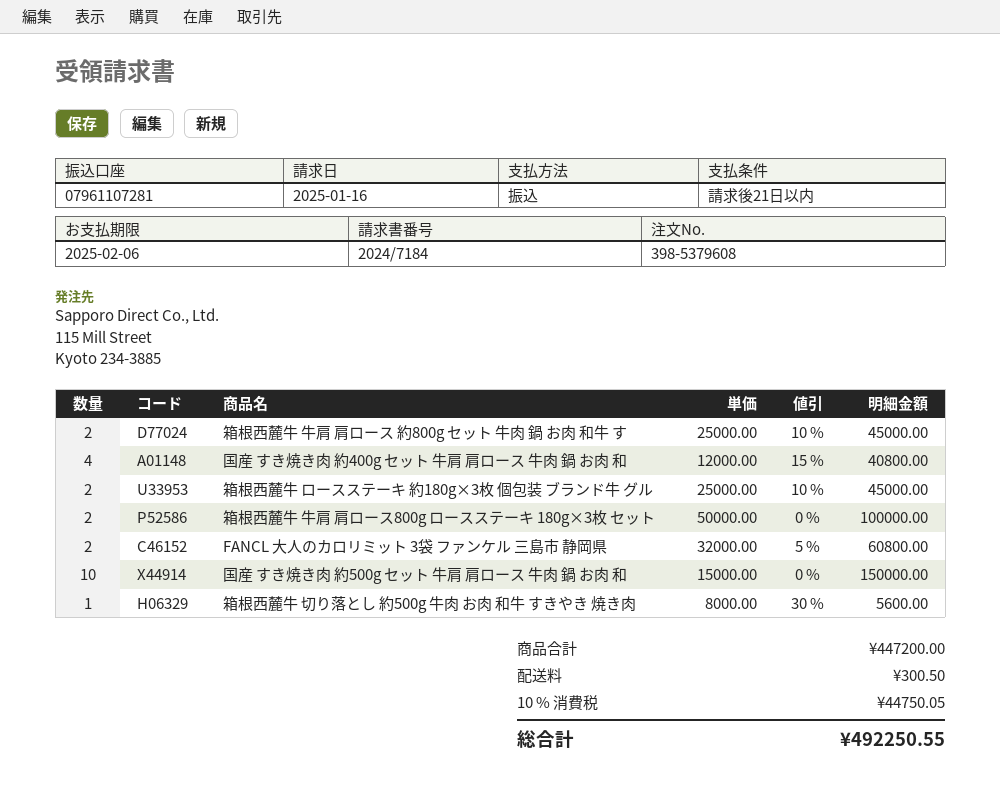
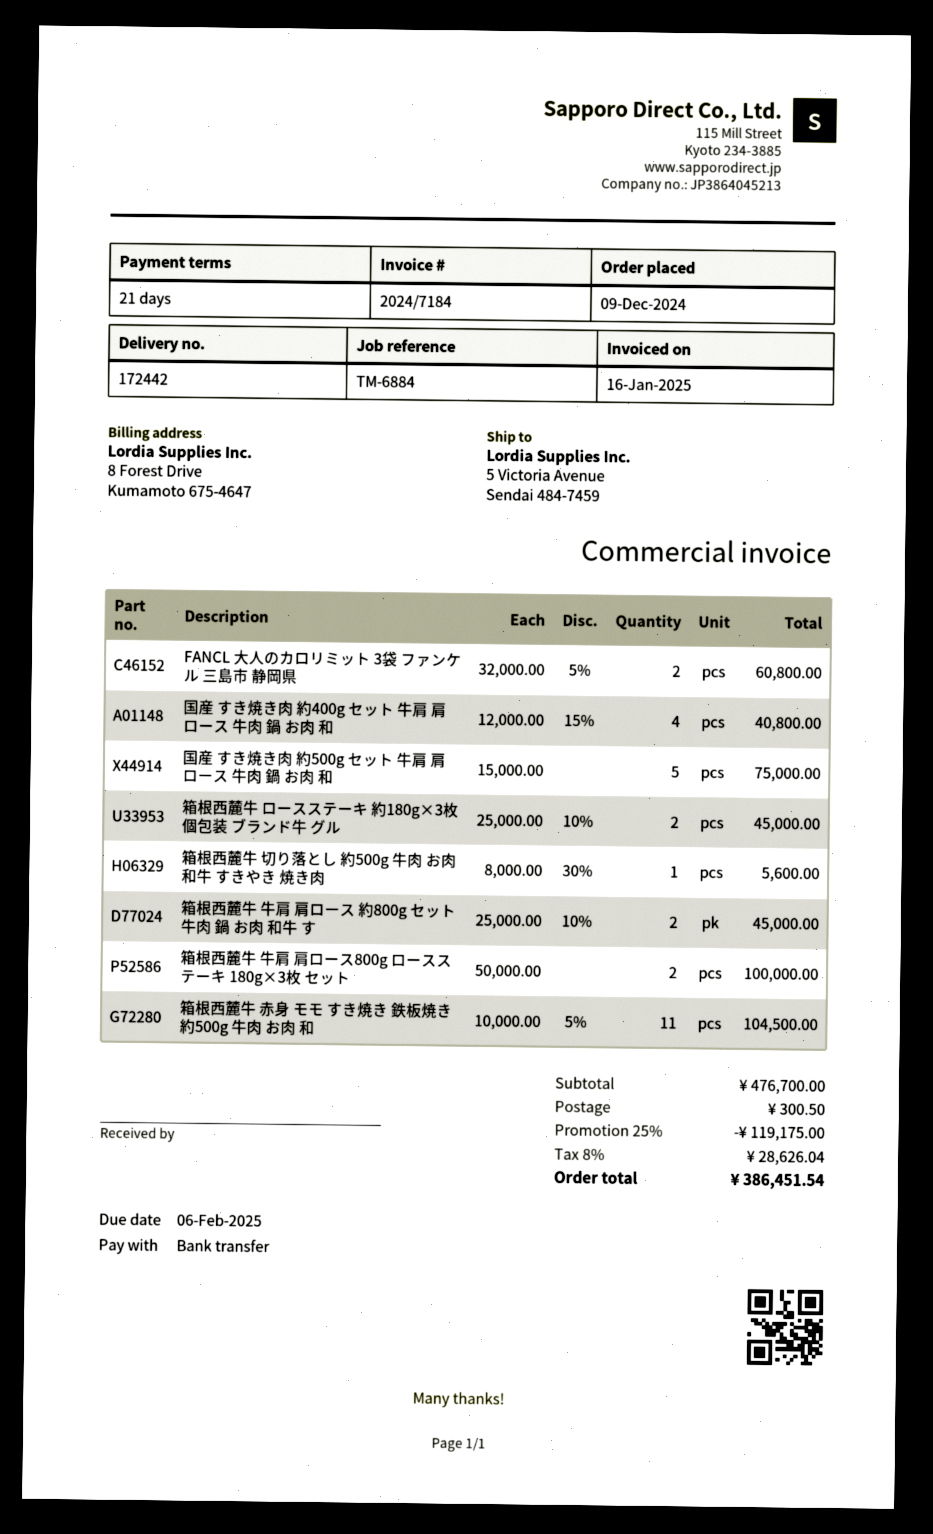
国産 すき焼き肉 約500g セット 牛肩 肩ロース 牛肉 鍋 お肉 和: 10 x 15000.00 = 150000.00 -> 5 x 15000.00 = 75000.00
箱根西麓牛 赤身 モモ すき焼き 鉄板焼き 約500g 牛肉 お肉 和: none -> 11 x 10000.00 - 5% = 104500.00
subtotal: 447200.00 -> 476700.00
discount: none -> 25% = 119175.00
tax: 10% = 44750.05 -> 8% = 28626.04
total: 492250.55 -> 386451.54

